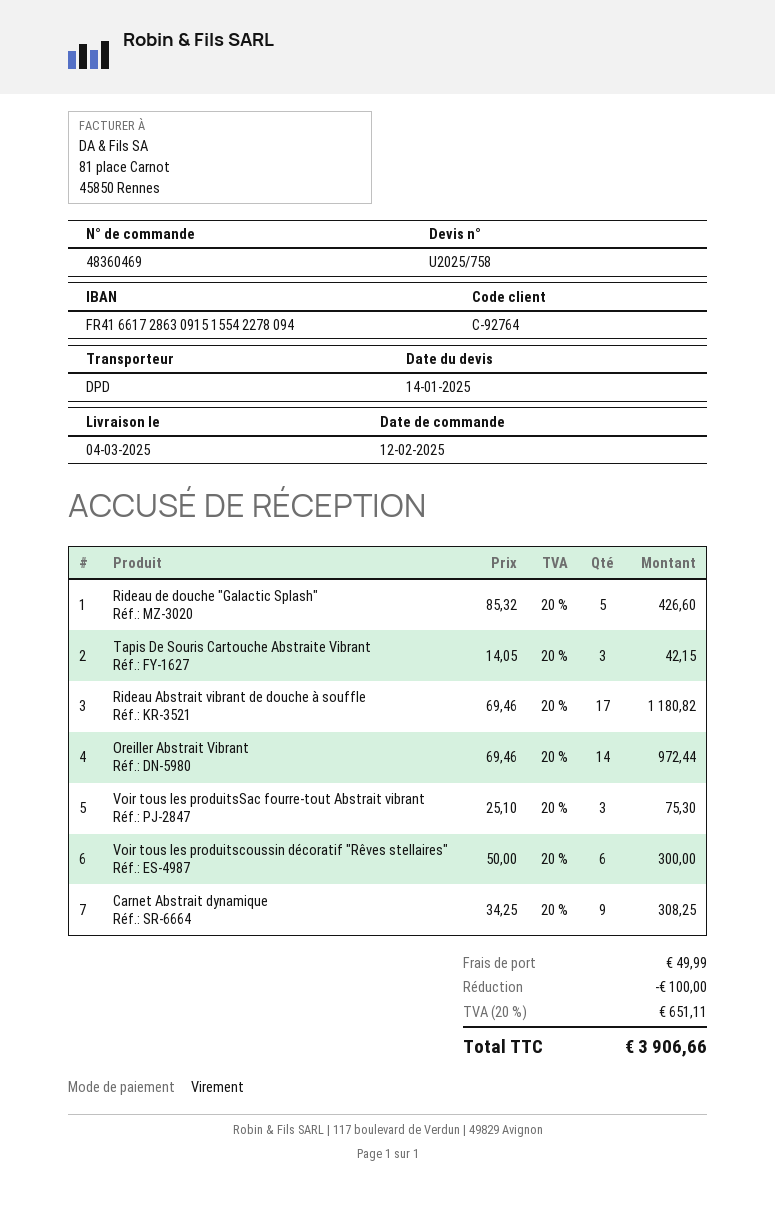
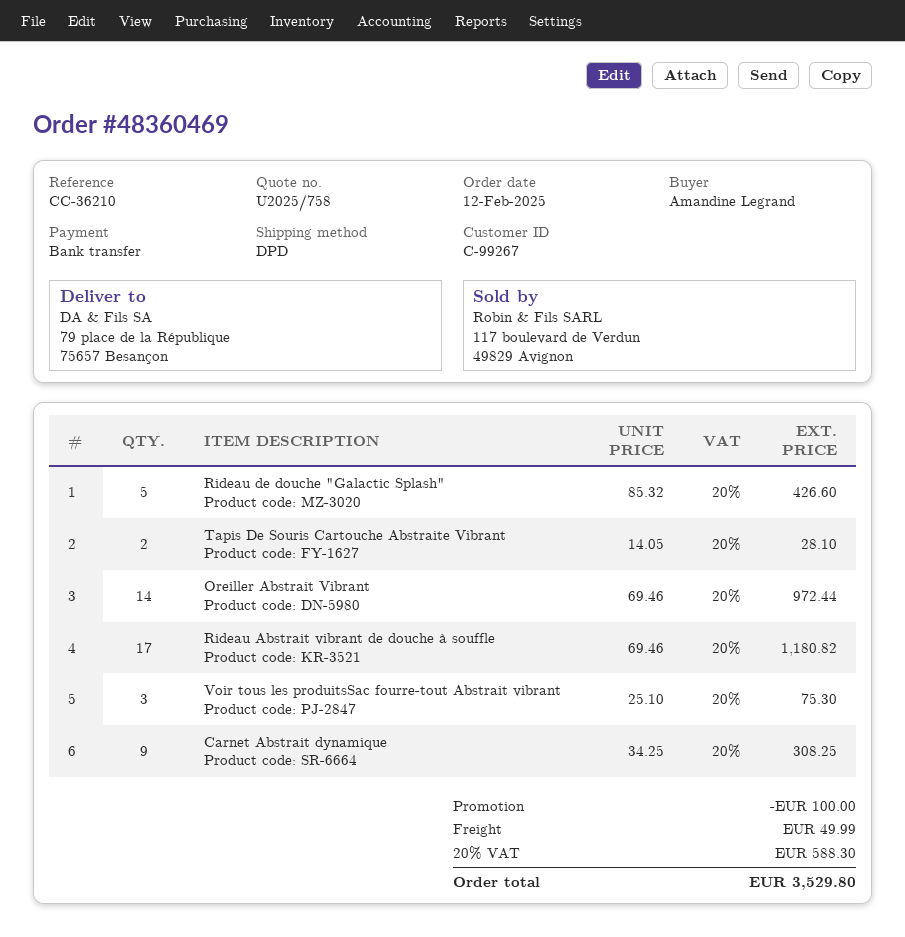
customer number: C-92764 -> C-99267
Tapis De Souris Cartouche Abstraite Vibrant: 3 x 14.05 = 42.15 -> 2 x 14.05 = 28.10
Voir tous les produitscoussin décoratif "Rêves stellaires": 6 x 50.00 = 300.00 -> none
tax: 20% = 651.11 -> 20% = 588.30
total: 3906.66 -> 3529.80

